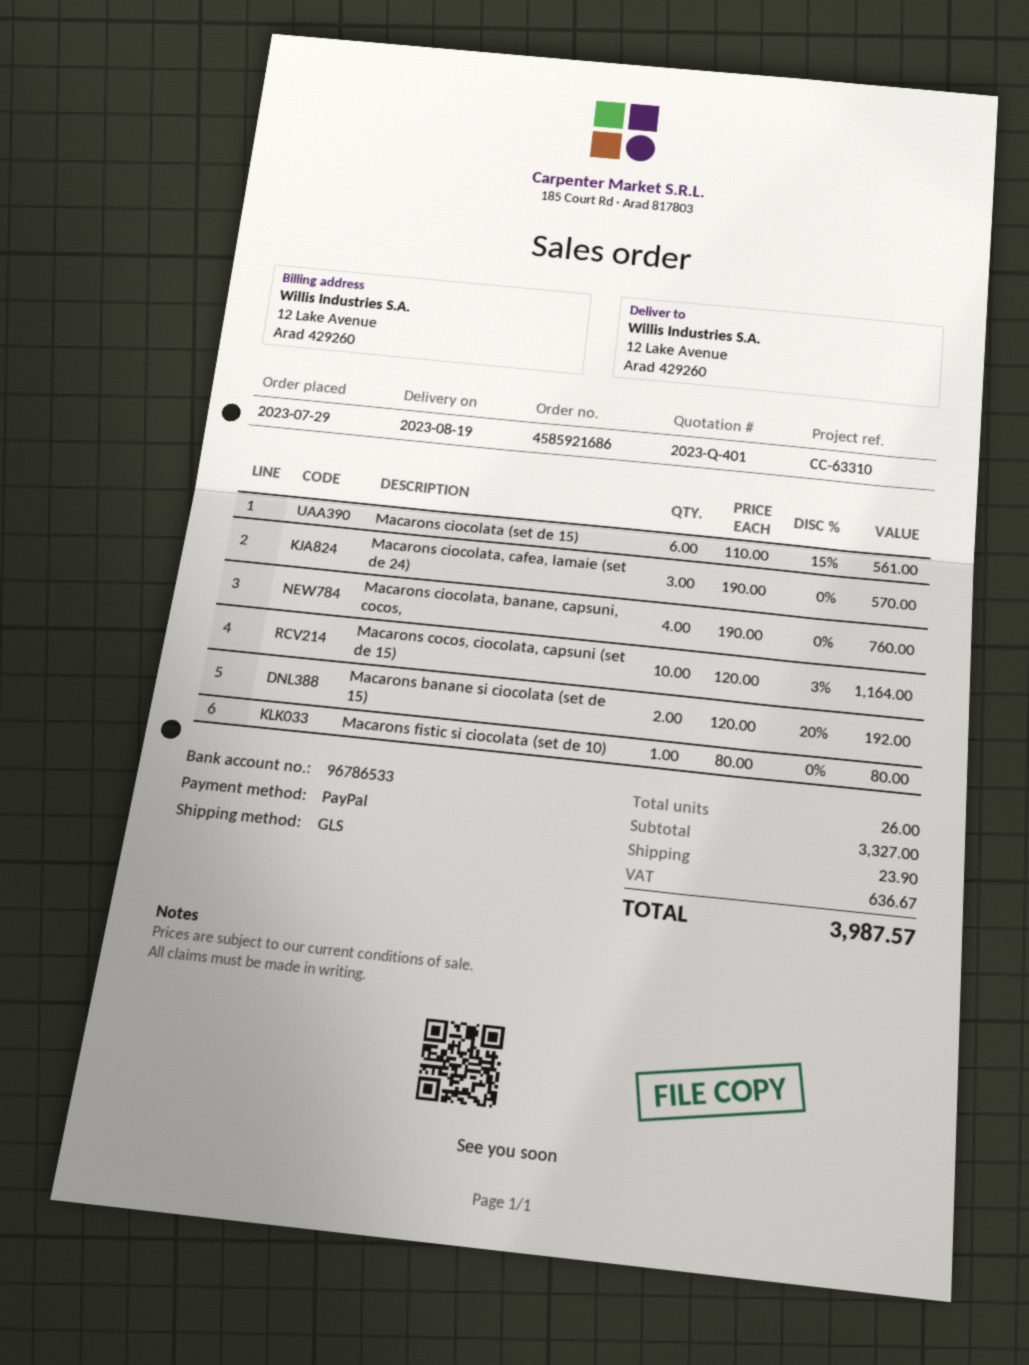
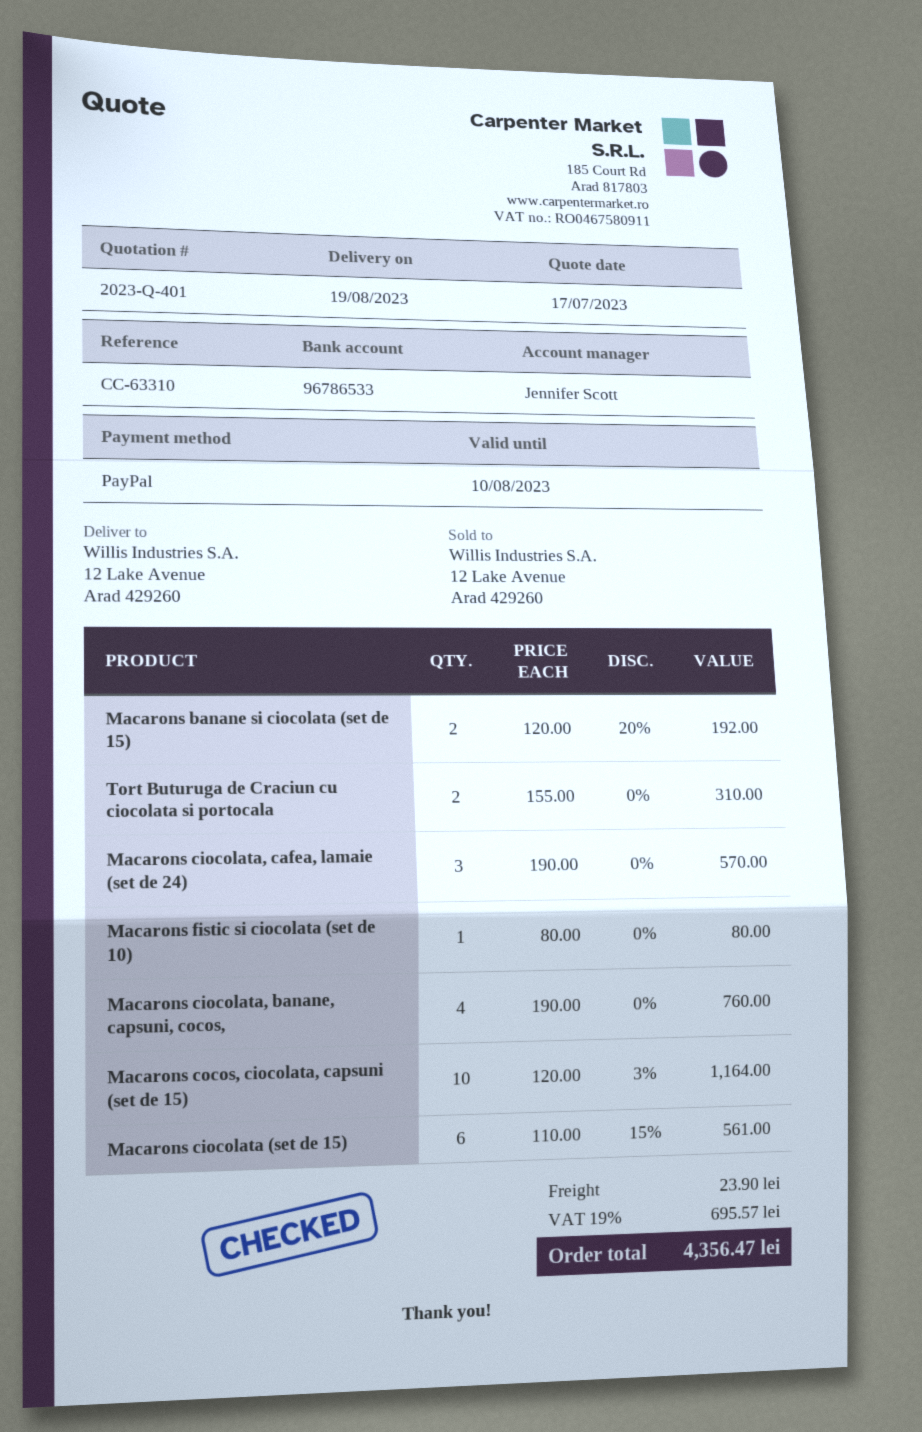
Tort Buturuga de Craciun cu ciocolata si portocala: none -> 2 x 155.00 = 310.00
tax: 636.67 -> 695.57
total: 3987.57 -> 4356.47

